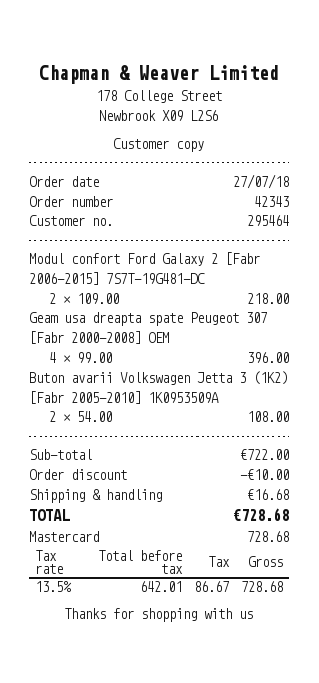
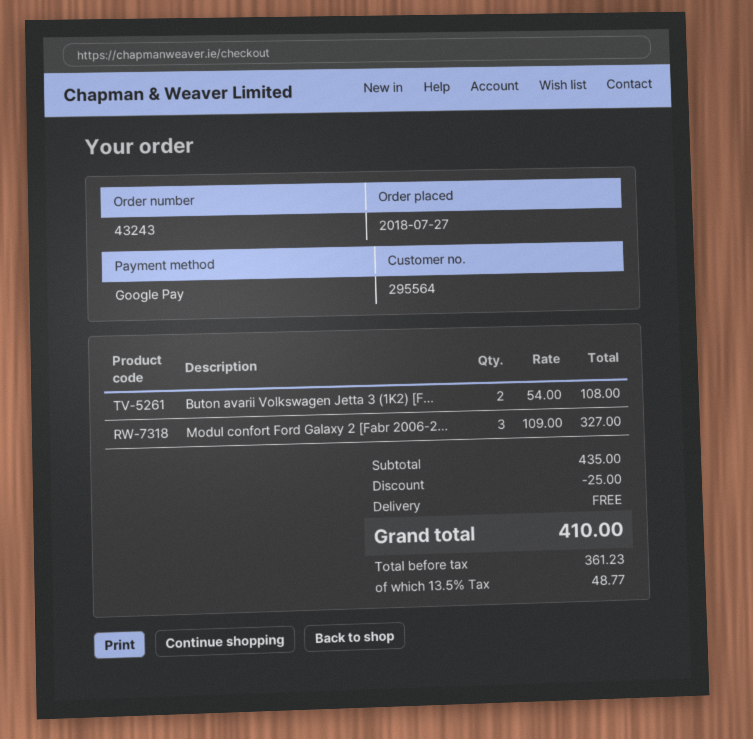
order number: 42343 -> 43243
customer number: 295464 -> 295564
payment method: Mastercard -> Google Pay
Modul confort Ford Galaxy 2 [Fabr 2006-2015] 7S7T-19G481-DC: 2 x 109.00 = 218.00 -> 3 x 109.00 = 327.00
Geam usa dreapta spate Peugeot 307 [Fabr 2000-2008] OEM: 4 x 99.00 = 396.00 -> none
subtotal: 722.00 -> 435.00
discount: 10.00 -> 25.00
shipping: 16.68 -> 0.00
net: 642.01 -> 361.23
tax: 13.5% = 86.67 -> 13.5% = 48.77
total: 728.68 -> 410.00

